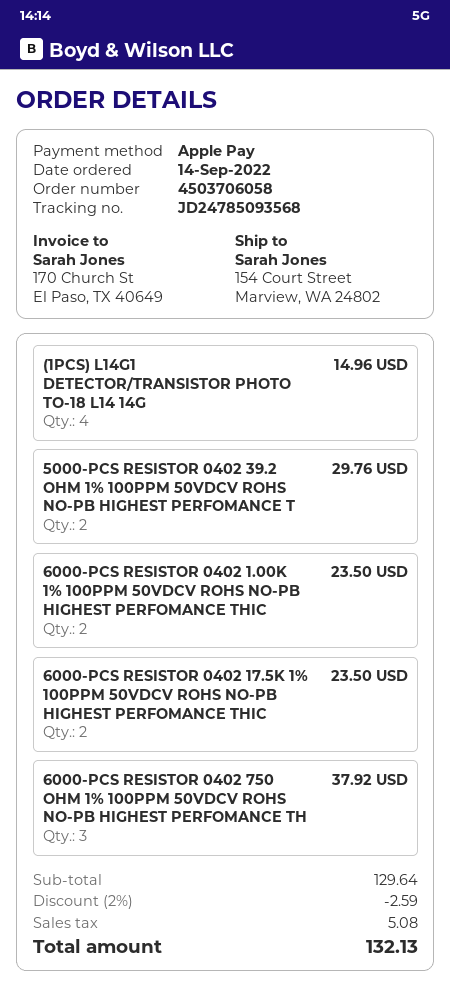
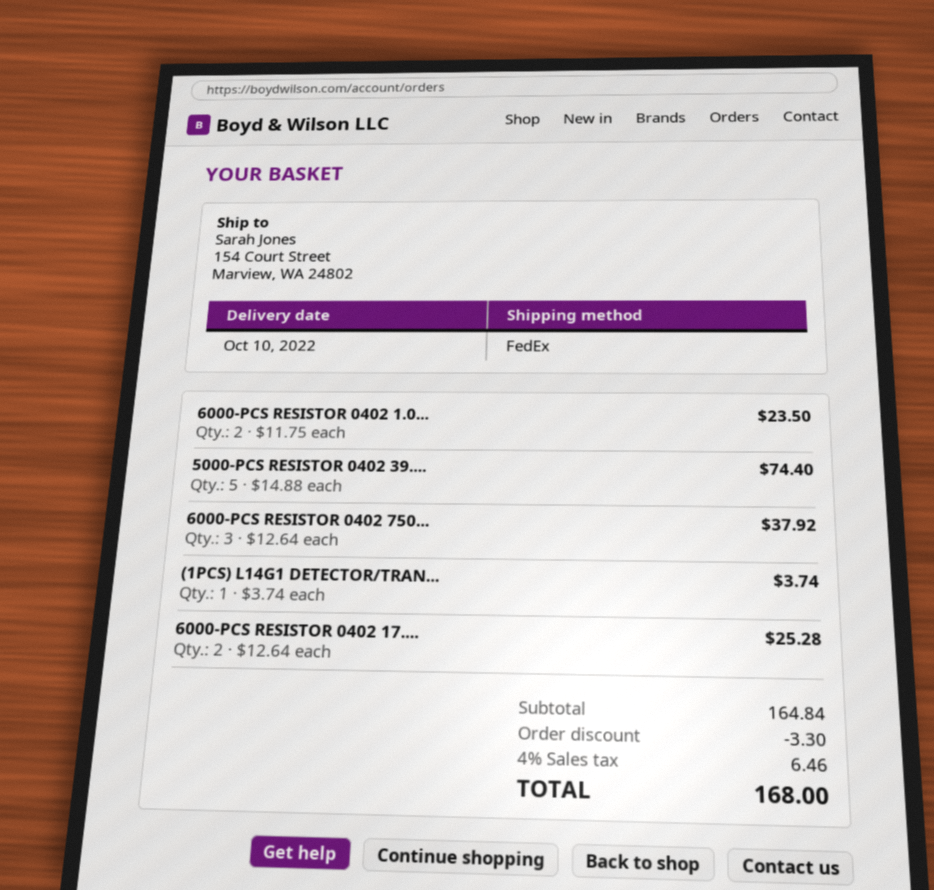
(1PCS) L14G1 DETECTOR/TRANSISTOR PHOTO TO-18 L14 14G: 4 for 14.96 -> 1 for 3.74
5000-PCS RESISTOR 0402 39.2 OHM 1% 100PPM 50VDCV ROHS NO-PB HIGHEST PERFOMANCE T: 2 for 29.76 -> 5 for 74.40
6000-PCS RESISTOR 0402 17.5K 1% 100PPM 50VDCV ROHS NO-PB HIGHEST PERFOMANCE THIC: 2 for 23.50 -> 2 for 25.28
subtotal: 129.64 -> 164.84
discount: 2.59 -> 3.30
tax: 5.08 -> 6.46
total: 132.13 -> 168.00

